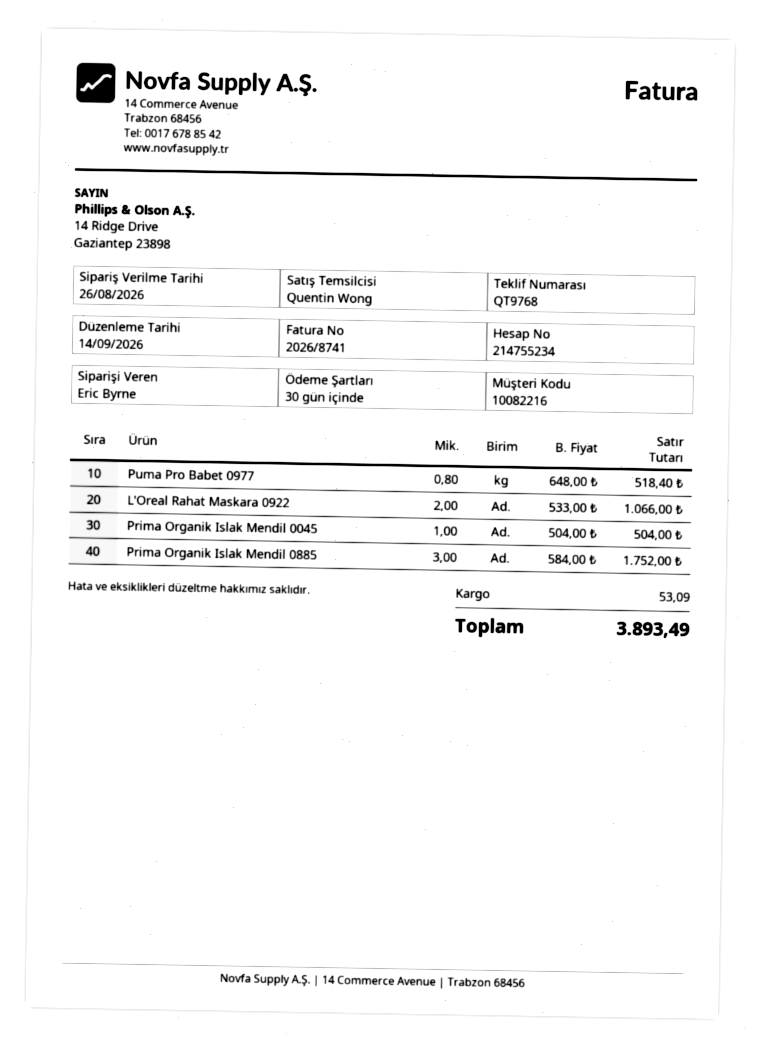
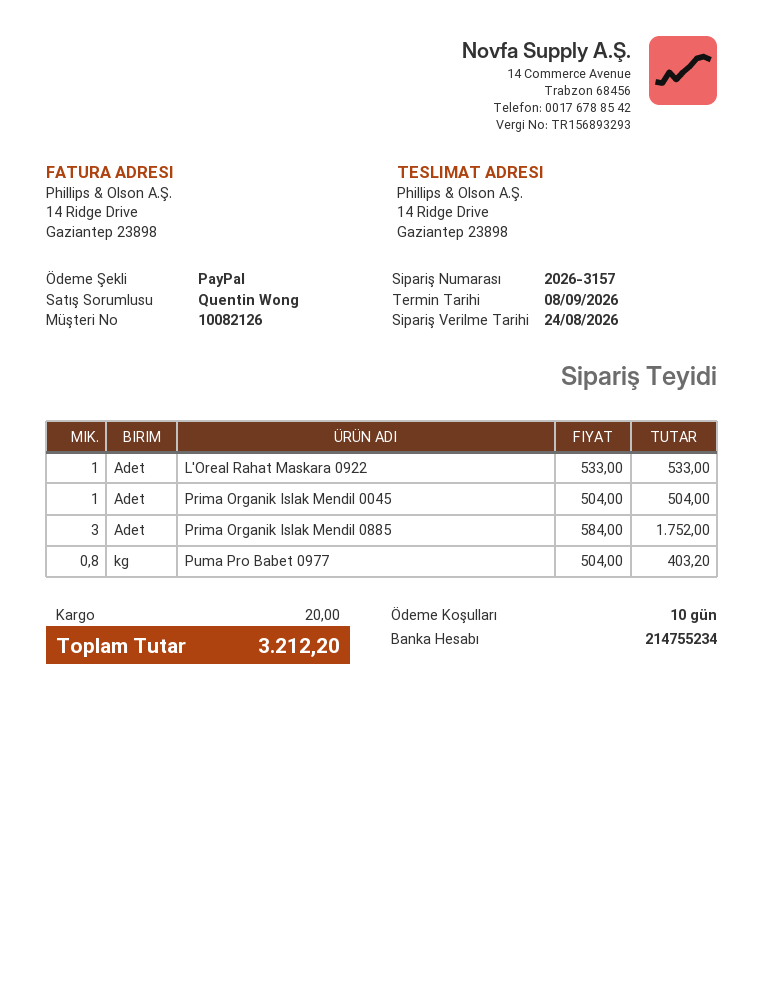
order date: 2026-08-26 -> 2026-08-24
payment terms: 30 days -> 10 days
customer number: 10082216 -> 10082126
Puma Pro Babet 0977: 0.8 x 648.00 = 518.40 -> 0.8 x 504.00 = 403.20
L'Oreal Rahat Maskara 0922: 2 x 533.00 = 1066.00 -> 1 x 533.00 = 533.00
shipping: 53.09 -> 20.00
total: 3893.49 -> 3212.20

